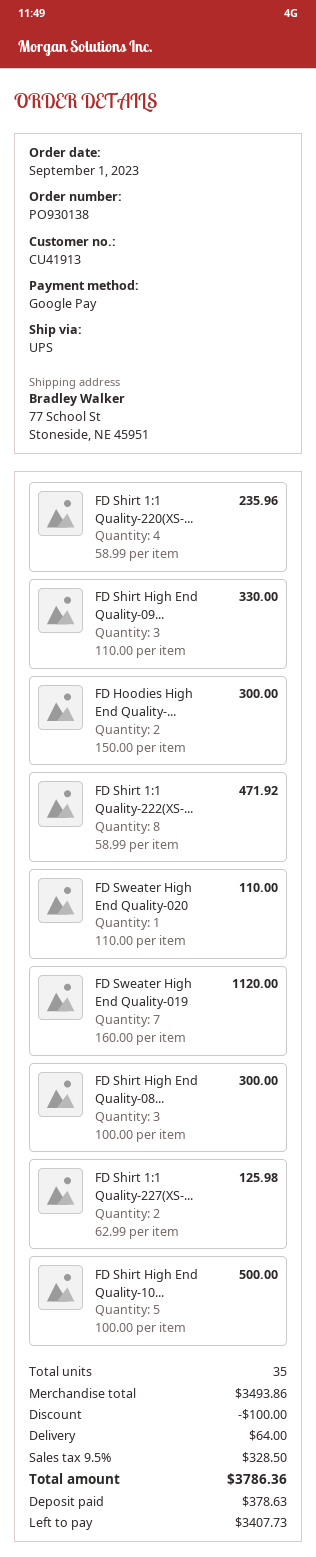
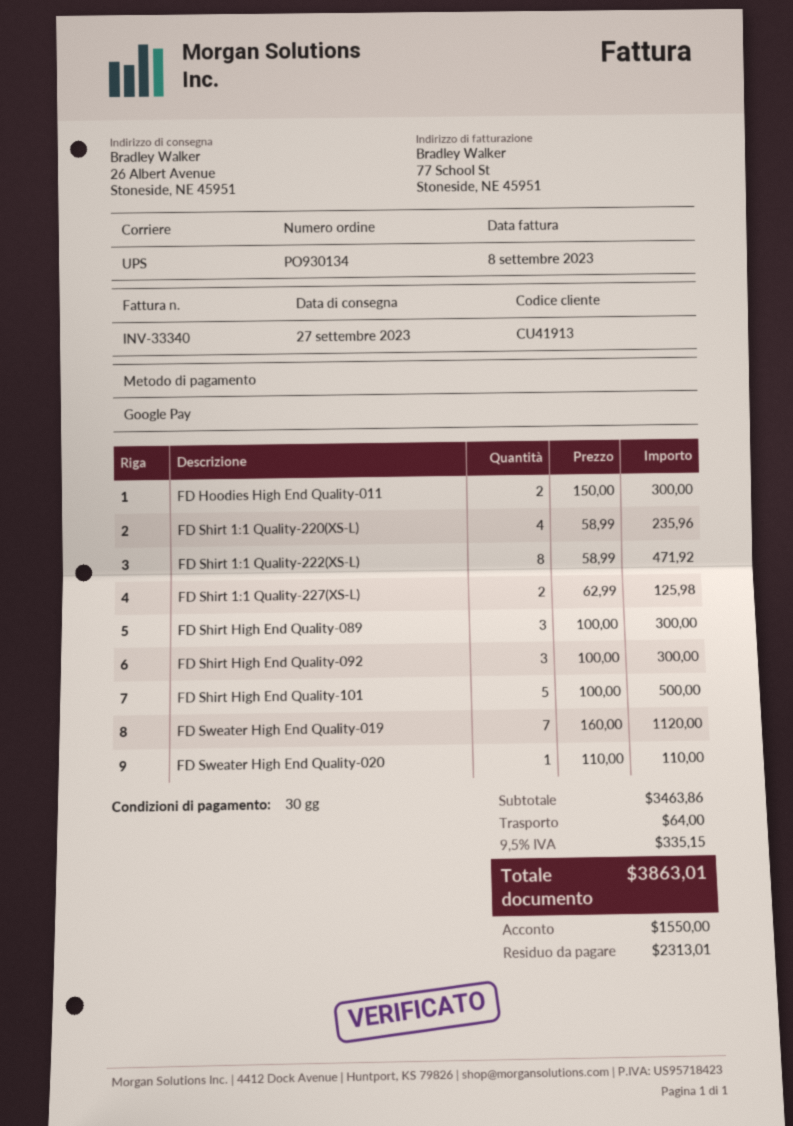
order number: PO930138 -> PO930134
ship to: 77 School St, Stoneside, NE 45951 -> 26 Albert Avenue, Stoneside, NE 45951
FD Shirt High End Quality-09...: 3 x 110.00 = 330.00 -> 3 x 100.00 = 300.00
subtotal: 3493.86 -> 3463.86
discount: 100.00 -> none
tax: 9.5% = 328.50 -> 9.5% = 335.15
total: 3786.36 -> 3863.01
deposit: 378.63 -> 1550.00
balance: 3407.73 -> 2313.01

